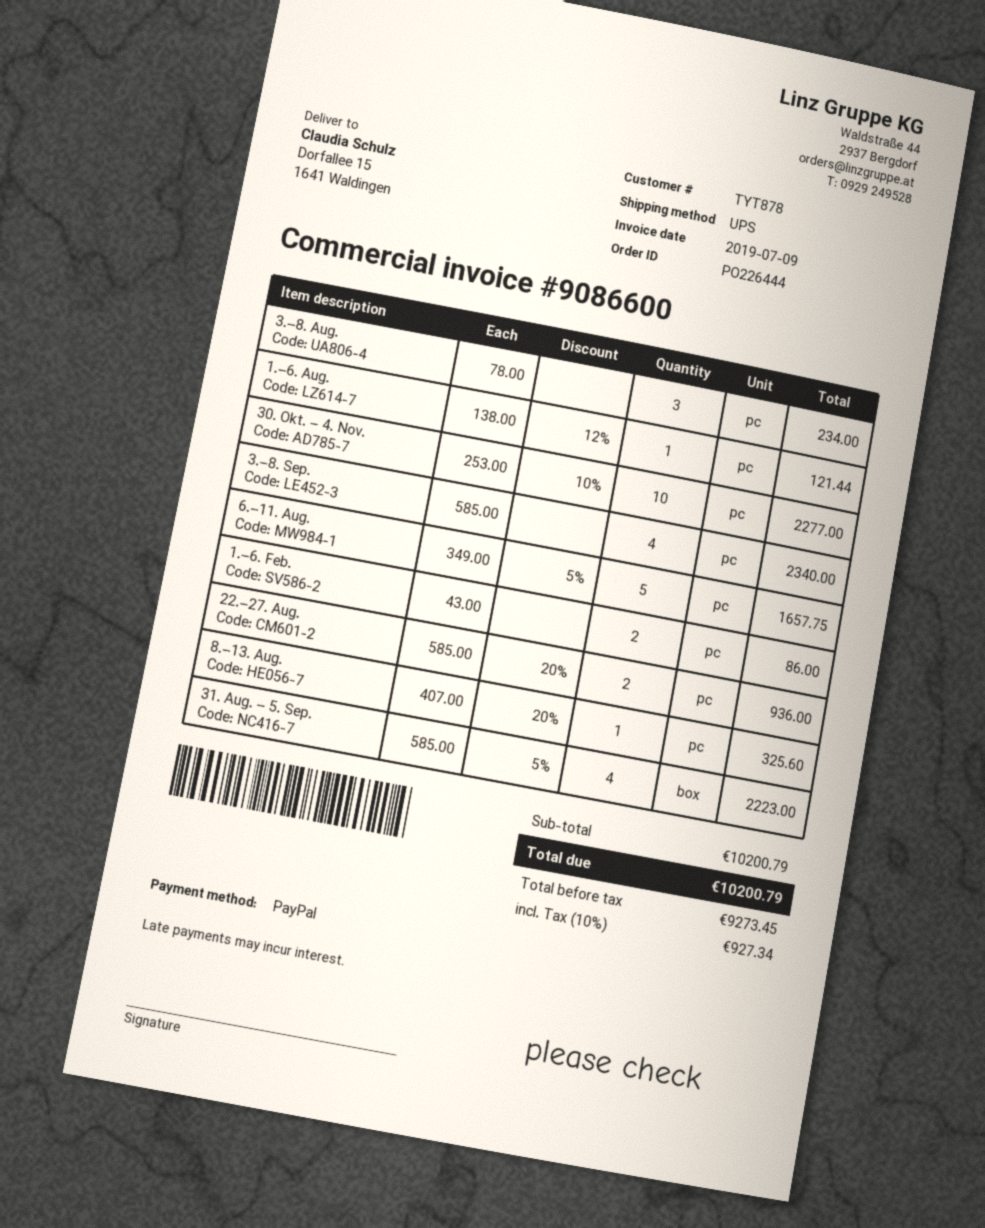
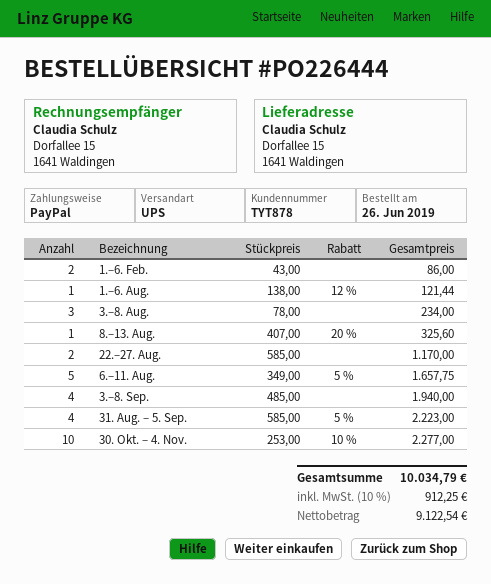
3.–8. Sep.: 4 x 585.00 = 2340.00 -> 4 x 485.00 = 1940.00
22.–27. Aug.: 2 x 585.00 - 20% = 936.00 -> 2 x 585.00 = 1170.00
net: 9273.45 -> 9122.54
tax: 10% = 927.34 -> 10% = 912.25
total: 10200.79 -> 10034.79

